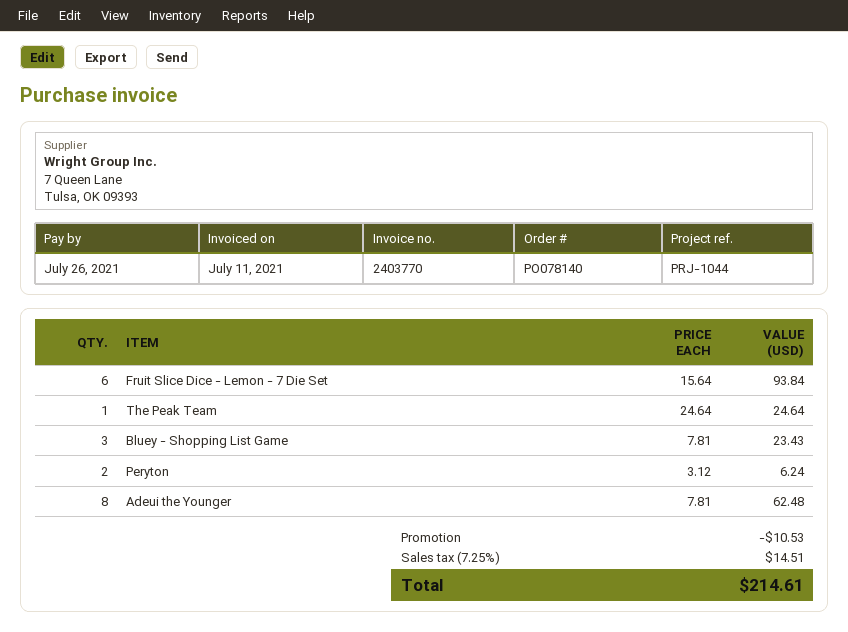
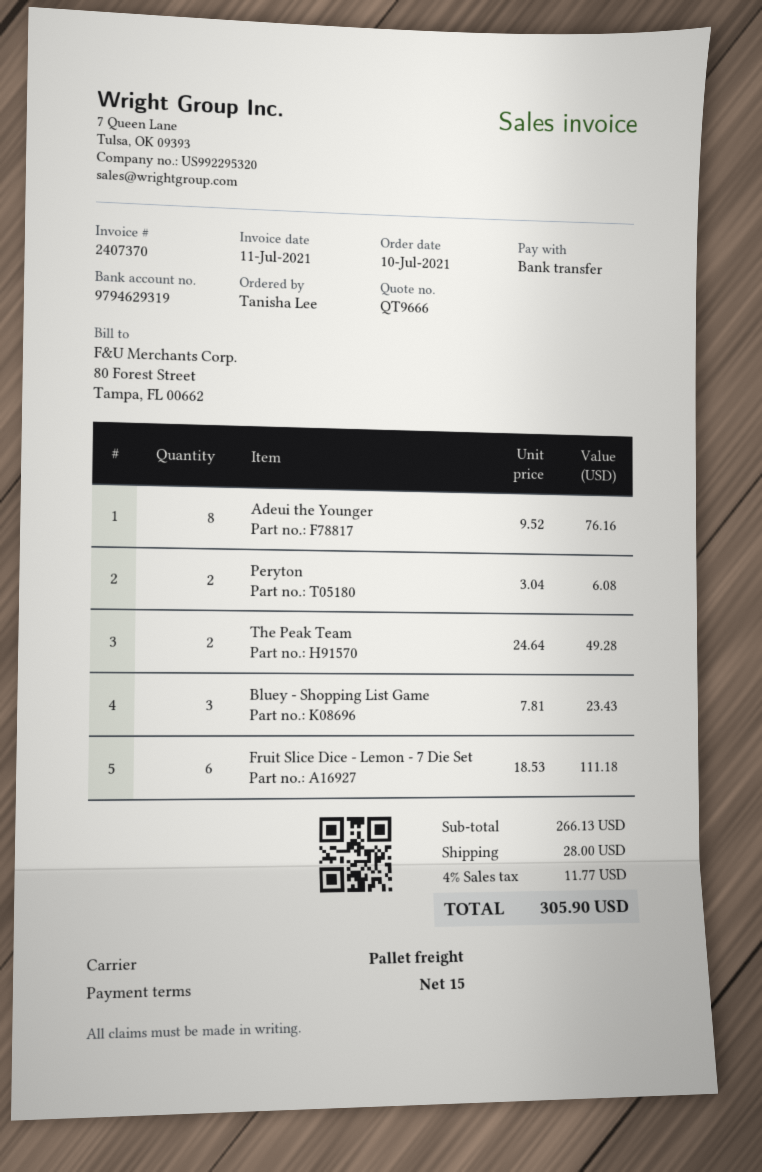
invoice number: 2403770 -> 2407370
Fruit Slice Dice - Lemon - 7 Die Set: 6 x 15.64 = 93.84 -> 6 x 18.53 = 111.18
The Peak Team: 1 x 24.64 = 24.64 -> 2 x 24.64 = 49.28
Peryton: 2 x 3.12 = 6.24 -> 2 x 3.04 = 6.08
Adeui the Younger: 8 x 7.81 = 62.48 -> 8 x 9.52 = 76.16
discount: 10.53 -> none
shipping: none -> 28.00
tax: 7.25% = 14.51 -> 4% = 11.77
total: 214.61 -> 305.90

